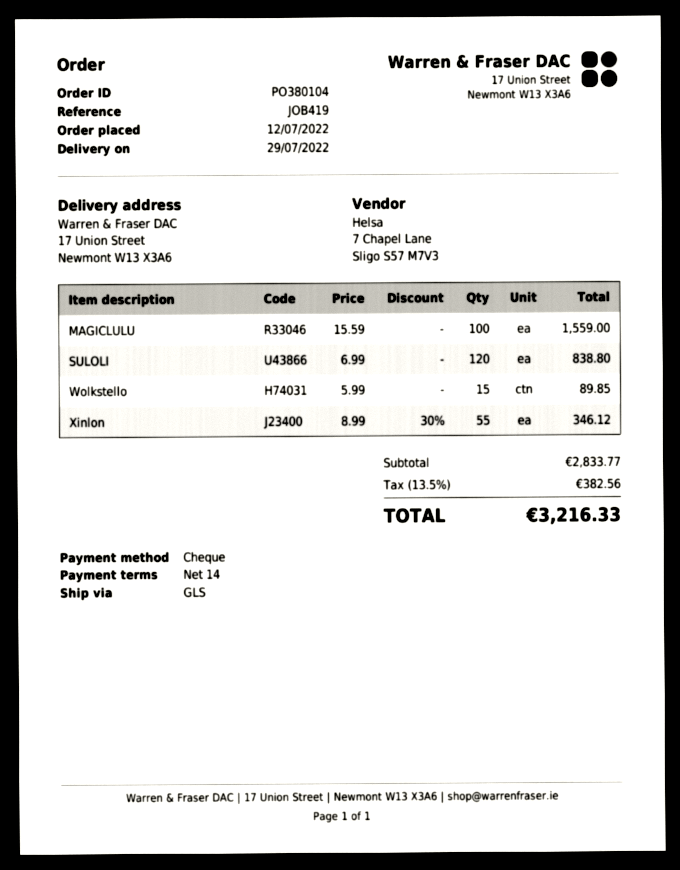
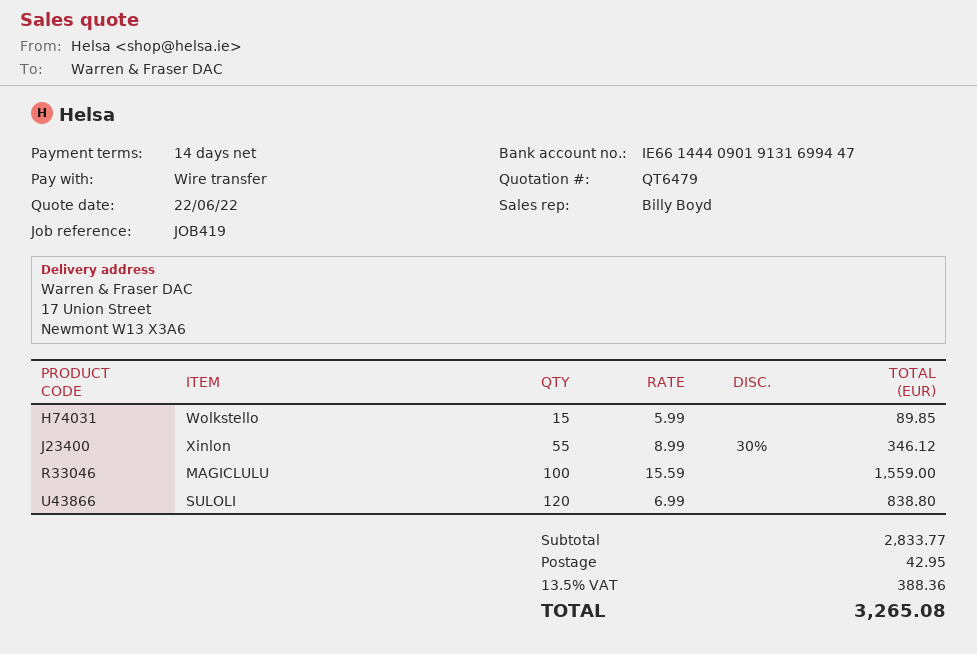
payment method: cheque -> bank transfer
shipping: none -> 42.95
tax: 13.5% = 382.56 -> 13.5% = 388.36
total: 3216.33 -> 3265.08

